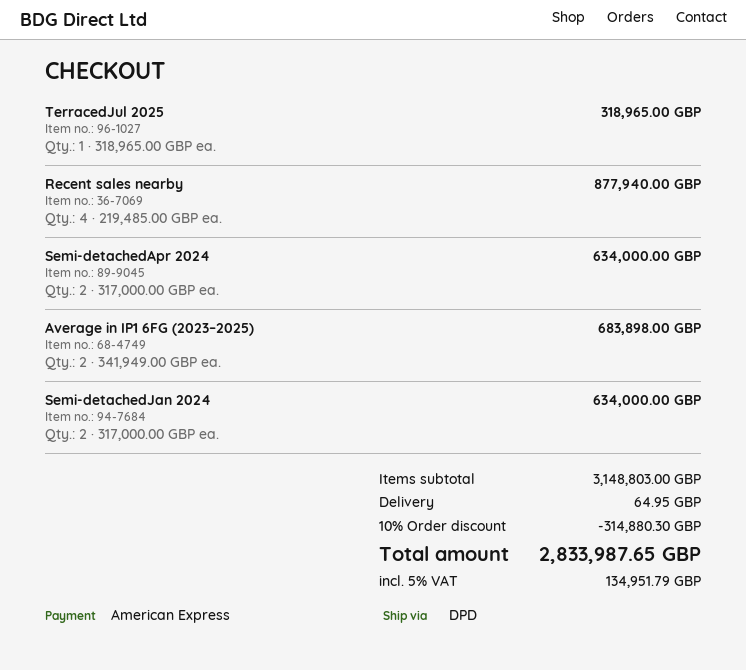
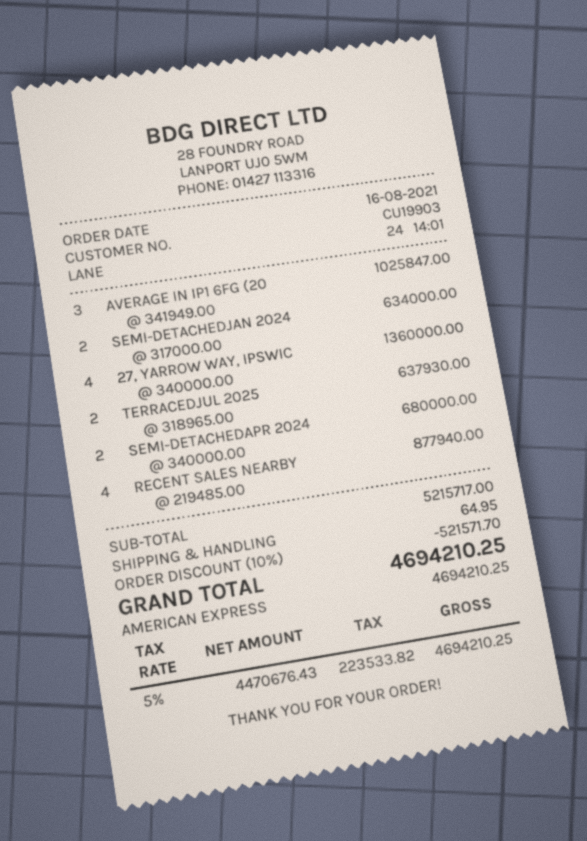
TerracedJul 2025: 1 x 318965.00 = 318965.00 -> 2 x 318965.00 = 637930.00
Semi-detachedApr 2024: 2 x 317000.00 = 634000.00 -> 2 x 340000.00 = 680000.00
Average in IP1 6FG (2023–2025): 2 x 341949.00 = 683898.00 -> 3 x 341949.00 = 1025847.00
27, YARROW WAY, IPSWIC: none -> 4 x 340000.00 = 1360000.00
subtotal: 3148803.00 -> 5215717.00
discount: 10% = 314880.30 -> 10% = 521571.70
tax: 5% = 134951.79 -> 5% = 223533.82
total: 2833987.65 -> 4694210.25

